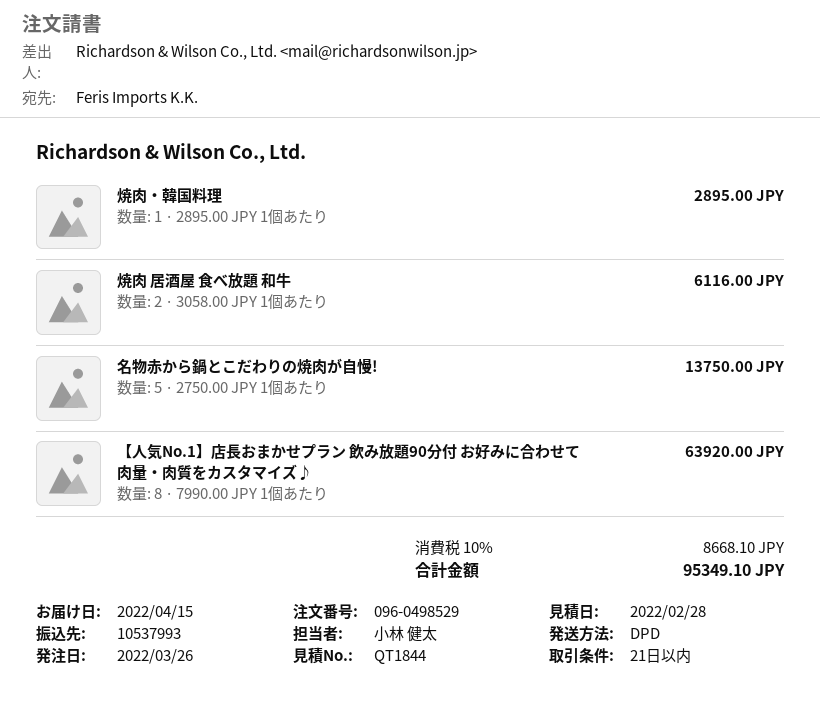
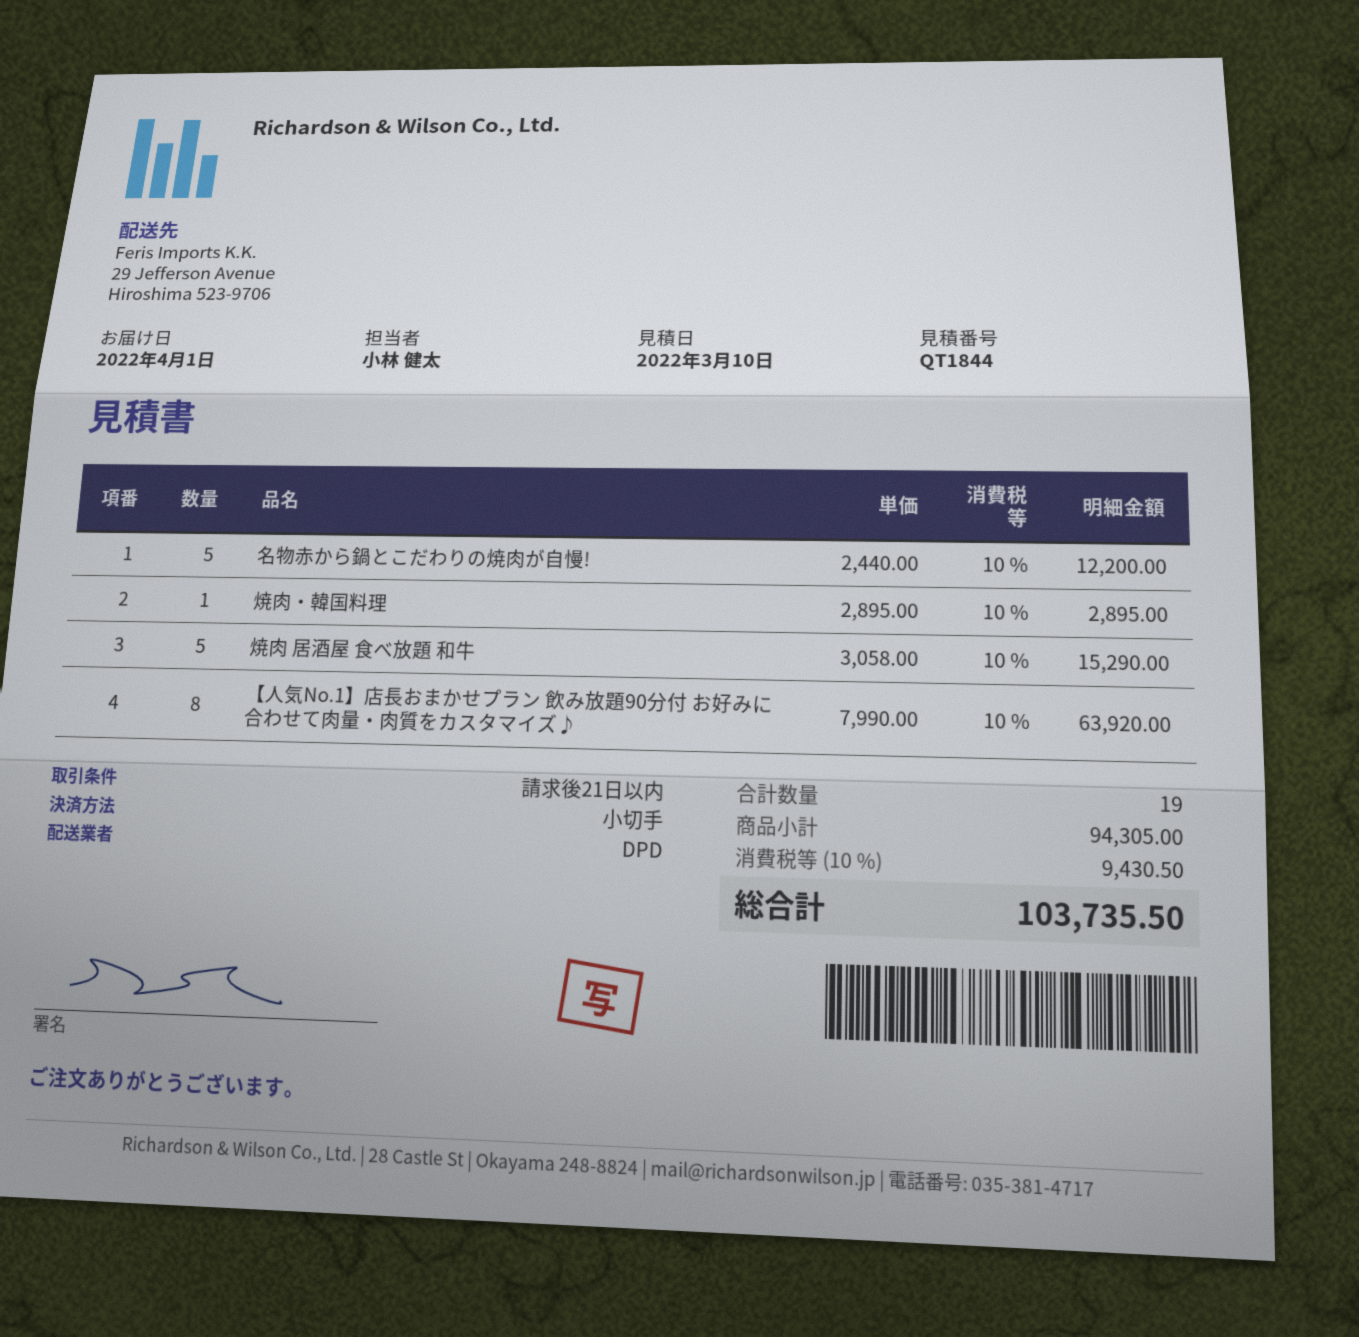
quote date: 2022-02-28 -> 2022-03-10
delivery date: 2022-04-15 -> 2022-04-01
焼肉 居酒屋 食べ放題 和牛: 2 x 3058.00 = 6116.00 -> 5 x 3058.00 = 15290.00
名物赤から鍋とこだわりの焼肉が自慢!: 5 x 2750.00 = 13750.00 -> 5 x 2440.00 = 12200.00
tax: 10% = 8668.10 -> 10% = 9430.50
total: 95349.10 -> 103735.50

